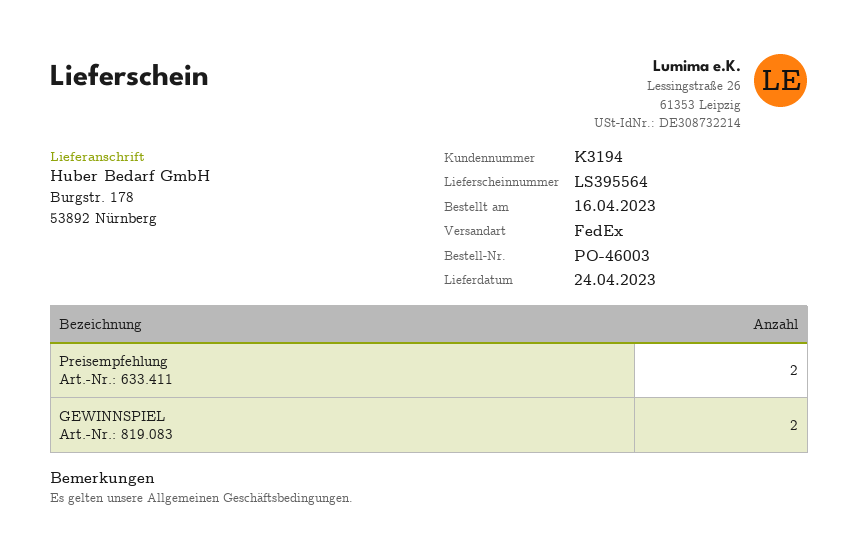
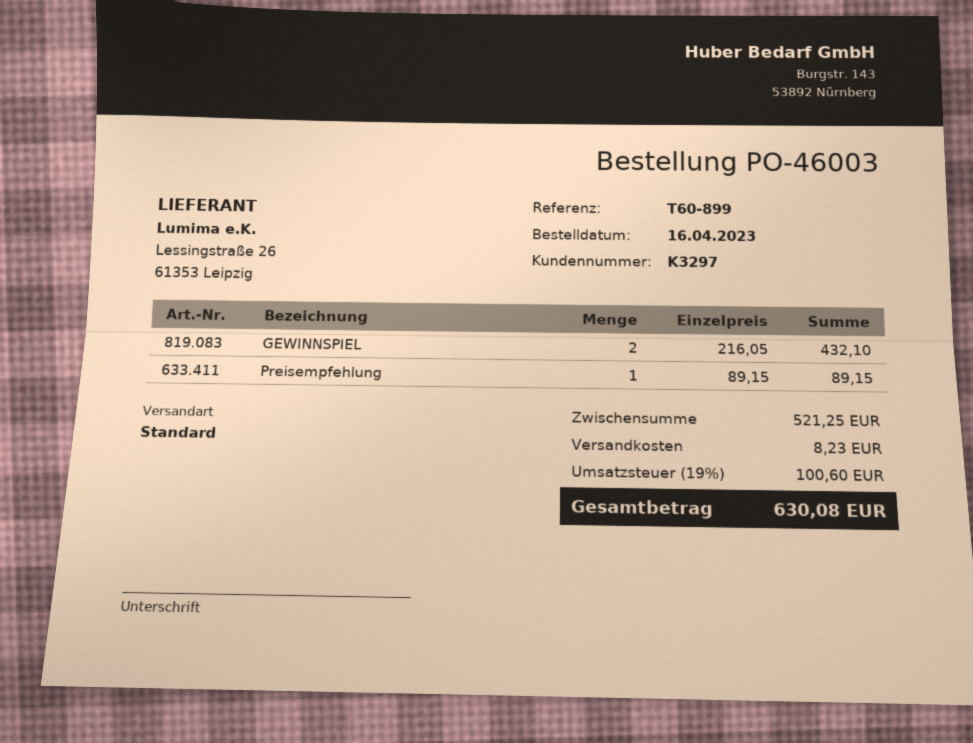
customer number: K3194 -> K3297
shipping method: FedEx -> standard
Preisempfehlung: 2 -> 1

